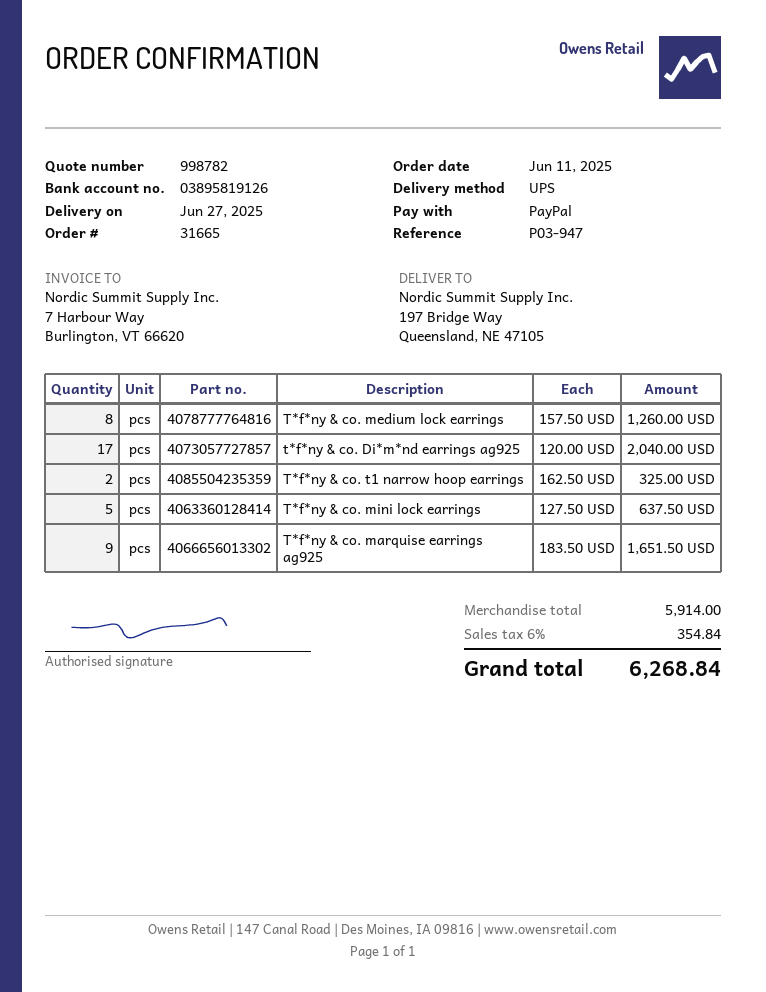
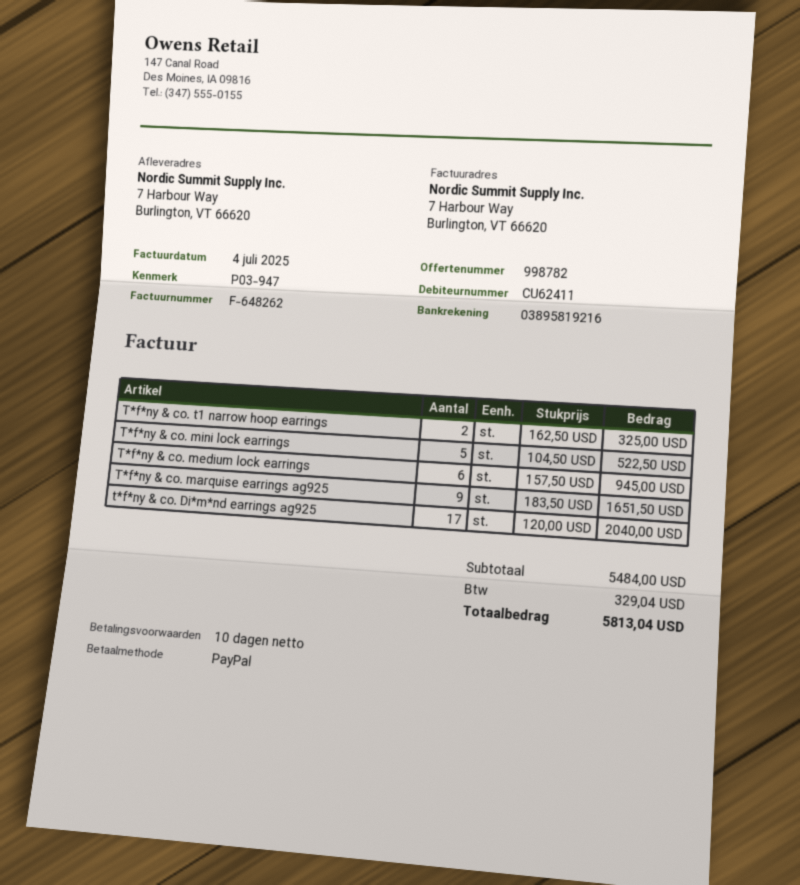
bank account: 03895819126 -> 03895819216
ship to: 197 Bridge Way, Queensland, NE 47105 -> 7 Harbour Way, Burlington, VT 66620
T*f*ny & co. medium lock earrings: 8 x 157.50 = 1260.00 -> 6 x 157.50 = 945.00
T*f*ny & co. mini lock earrings: 5 x 127.50 = 637.50 -> 5 x 104.50 = 522.50
subtotal: 5914.00 -> 5484.00
tax: 354.84 -> 329.04
total: 6268.84 -> 5813.04

